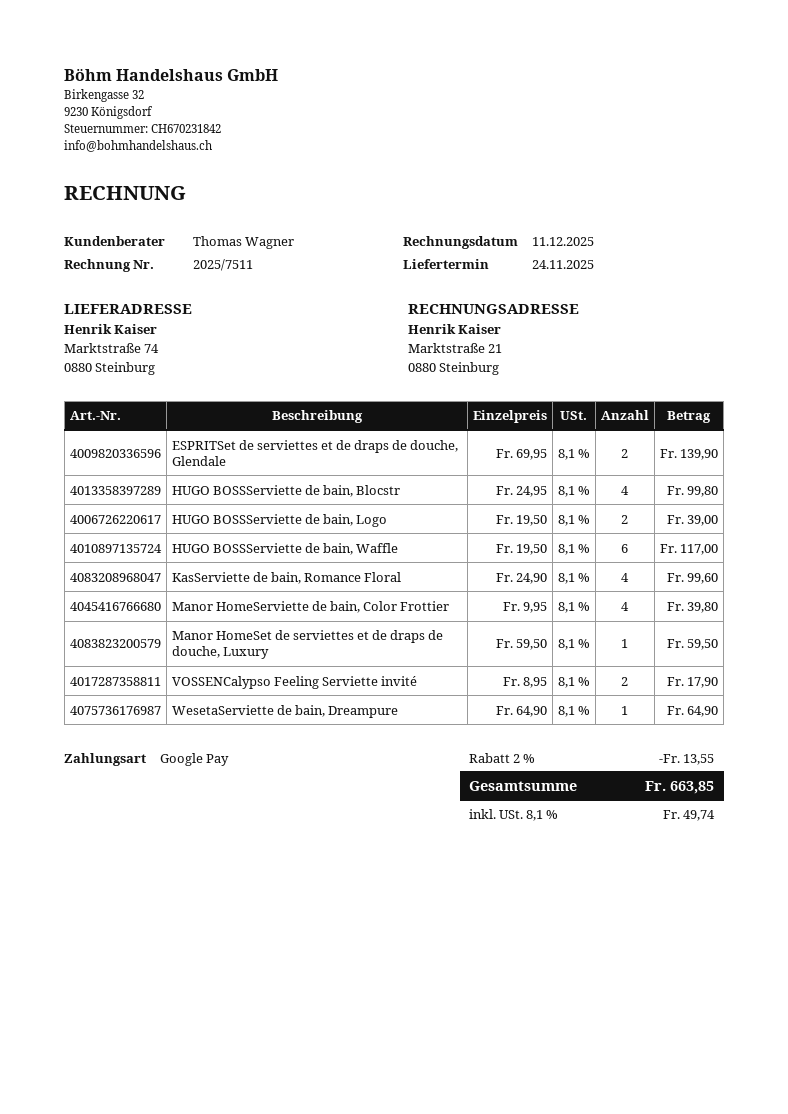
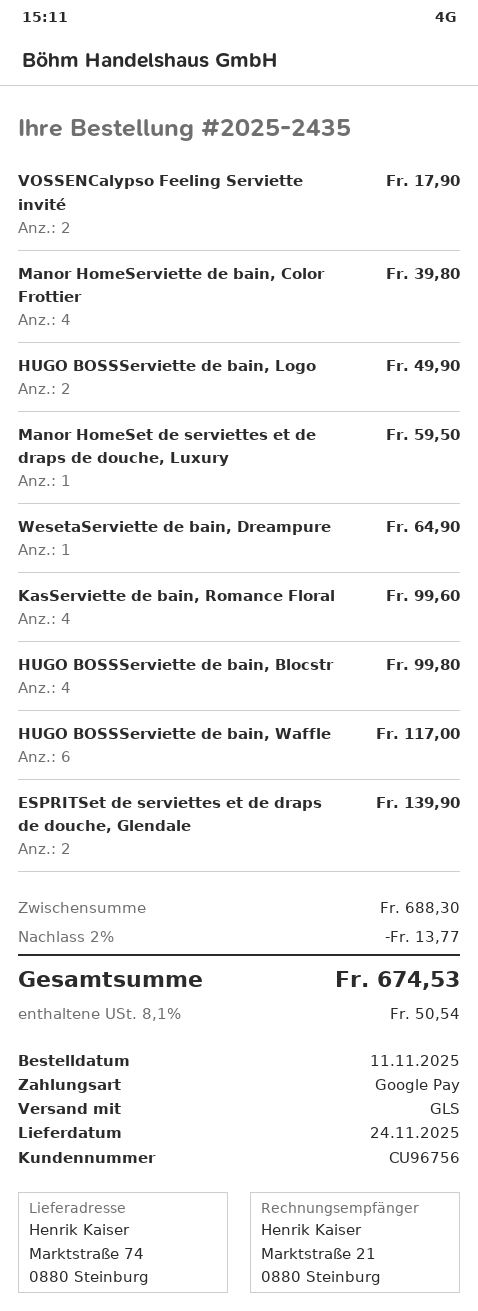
HUGO BOSSServiette de bain, Logo: 2 for 39.00 -> 2 for 49.90
discount: 2% = 13.55 -> 2% = 13.77
tax: 8.1% = 49.74 -> 8.1% = 50.54
total: 663.85 -> 674.53

